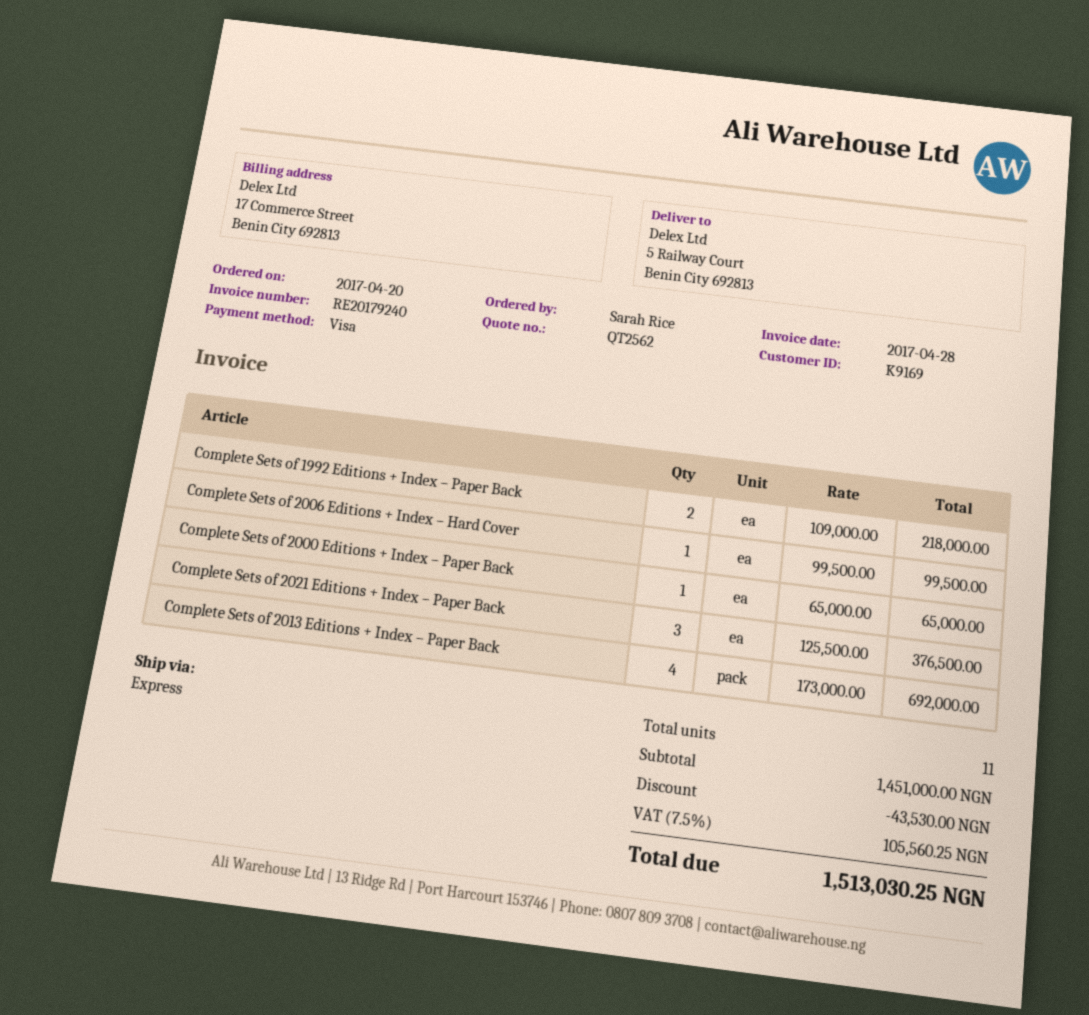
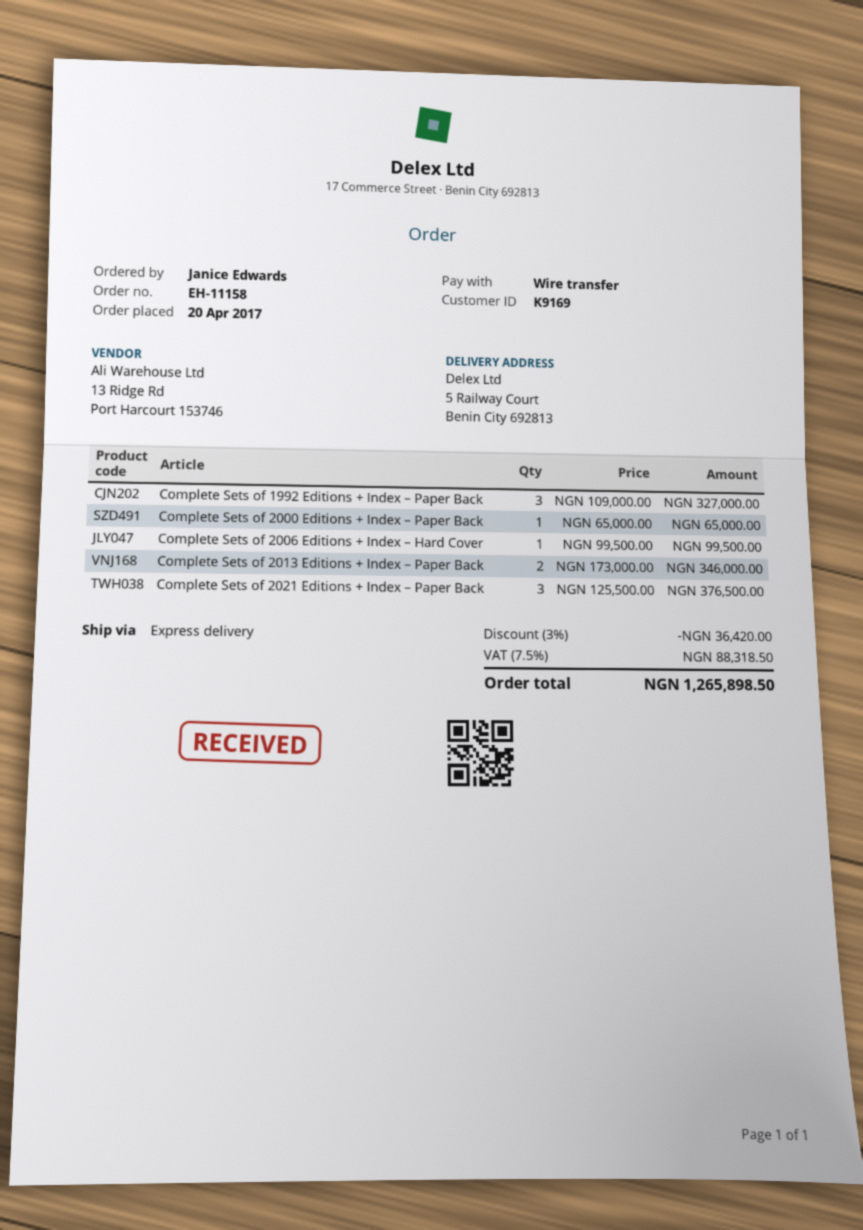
ordered by: Sarah Rice -> Janice Edwards
payment method: Visa -> bank transfer
Complete Sets of 1992 Editions + Index – Paper Back: 2 x 109000.00 = 218000.00 -> 3 x 109000.00 = 327000.00
Complete Sets of 2013 Editions + Index – Paper Back: 4 x 173000.00 = 692000.00 -> 2 x 173000.00 = 346000.00
discount: 43530.00 -> 36420.00
tax: 7.5% = 105560.25 -> 7.5% = 88318.50
total: 1513030.25 -> 1265898.50

